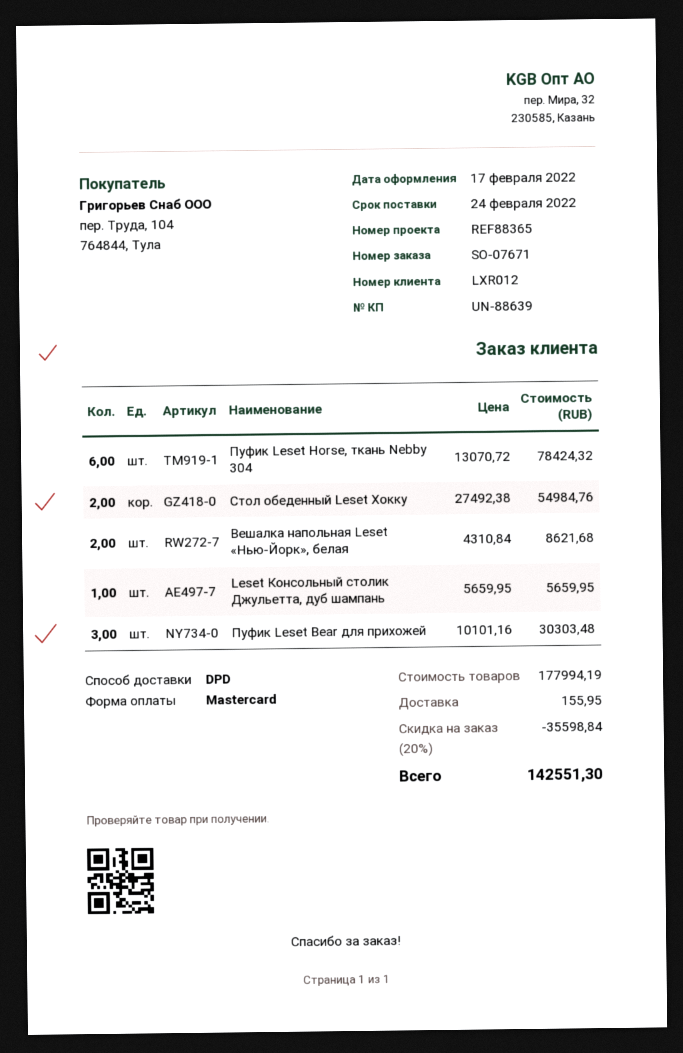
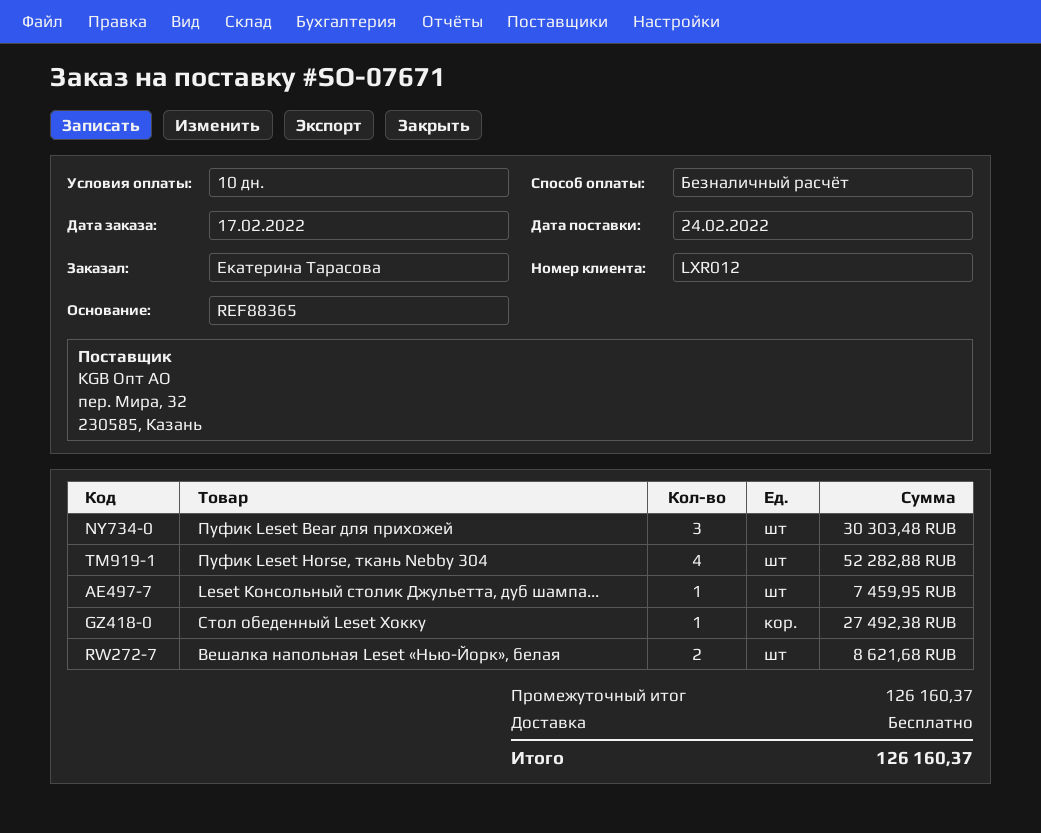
payment method: Mastercard -> bank transfer
Пуфик Leset Horse, ткань Nebby 304: 6 for 78424.32 -> 4 for 52282.88
Стол обеденный Leset Хокку: 2 for 54984.76 -> 1 for 27492.38
Leset Консольный столик Джульетта, дуб шампань: 1 for 5659.95 -> 1 for 7459.95
subtotal: 177994.19 -> 126160.37
discount: 20% = 35598.84 -> none
shipping: 155.95 -> 0.00
total: 142551.30 -> 126160.37

